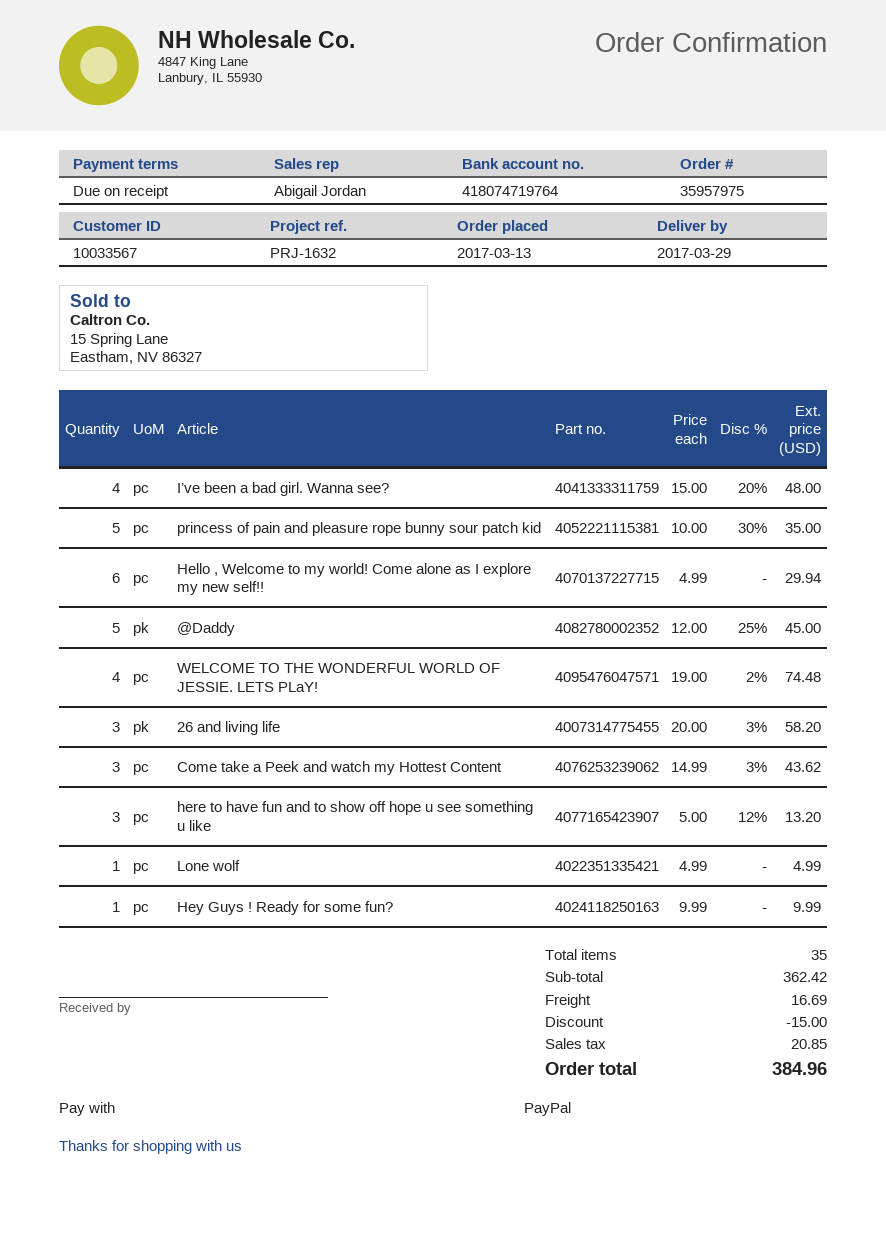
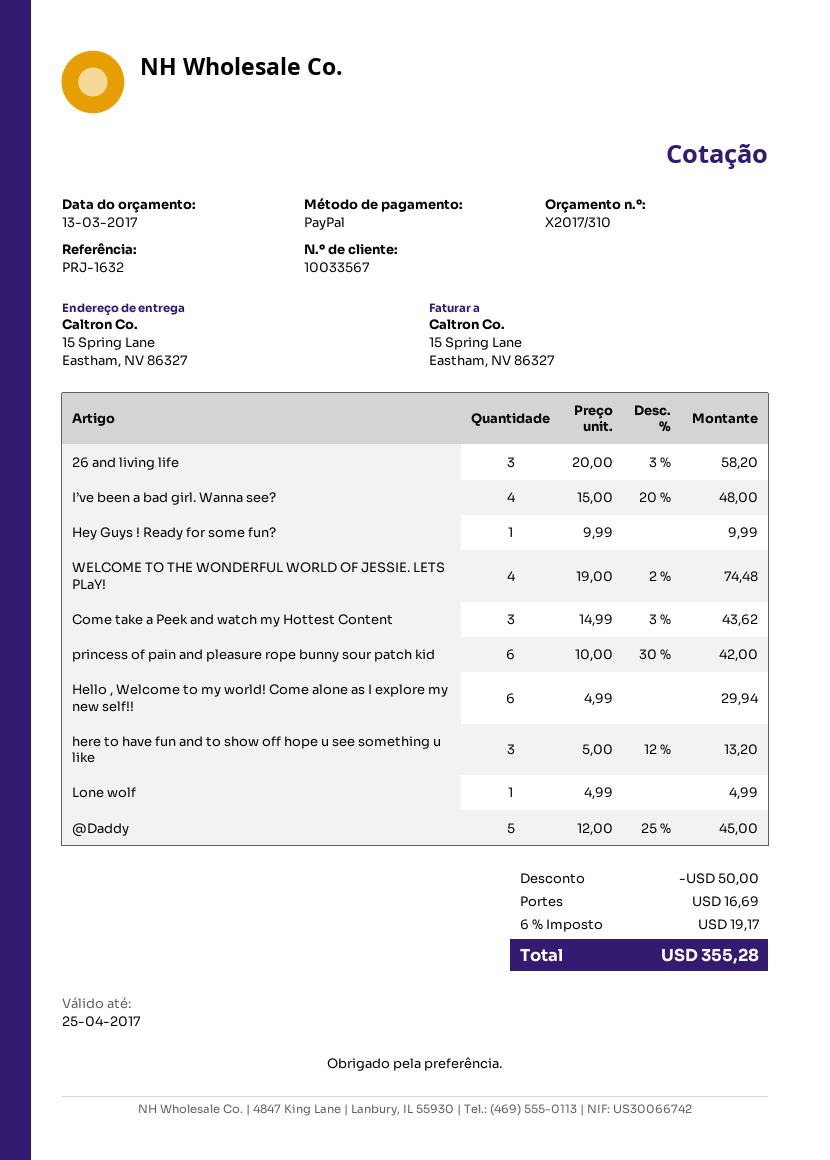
princess of pain and pleasure rope bunny sour patch kid: 5 x 10.00 - 30% = 35.00 -> 6 x 10.00 - 30% = 42.00
discount: 15.00 -> 50.00
tax: 20.85 -> 19.17
total: 384.96 -> 355.28

